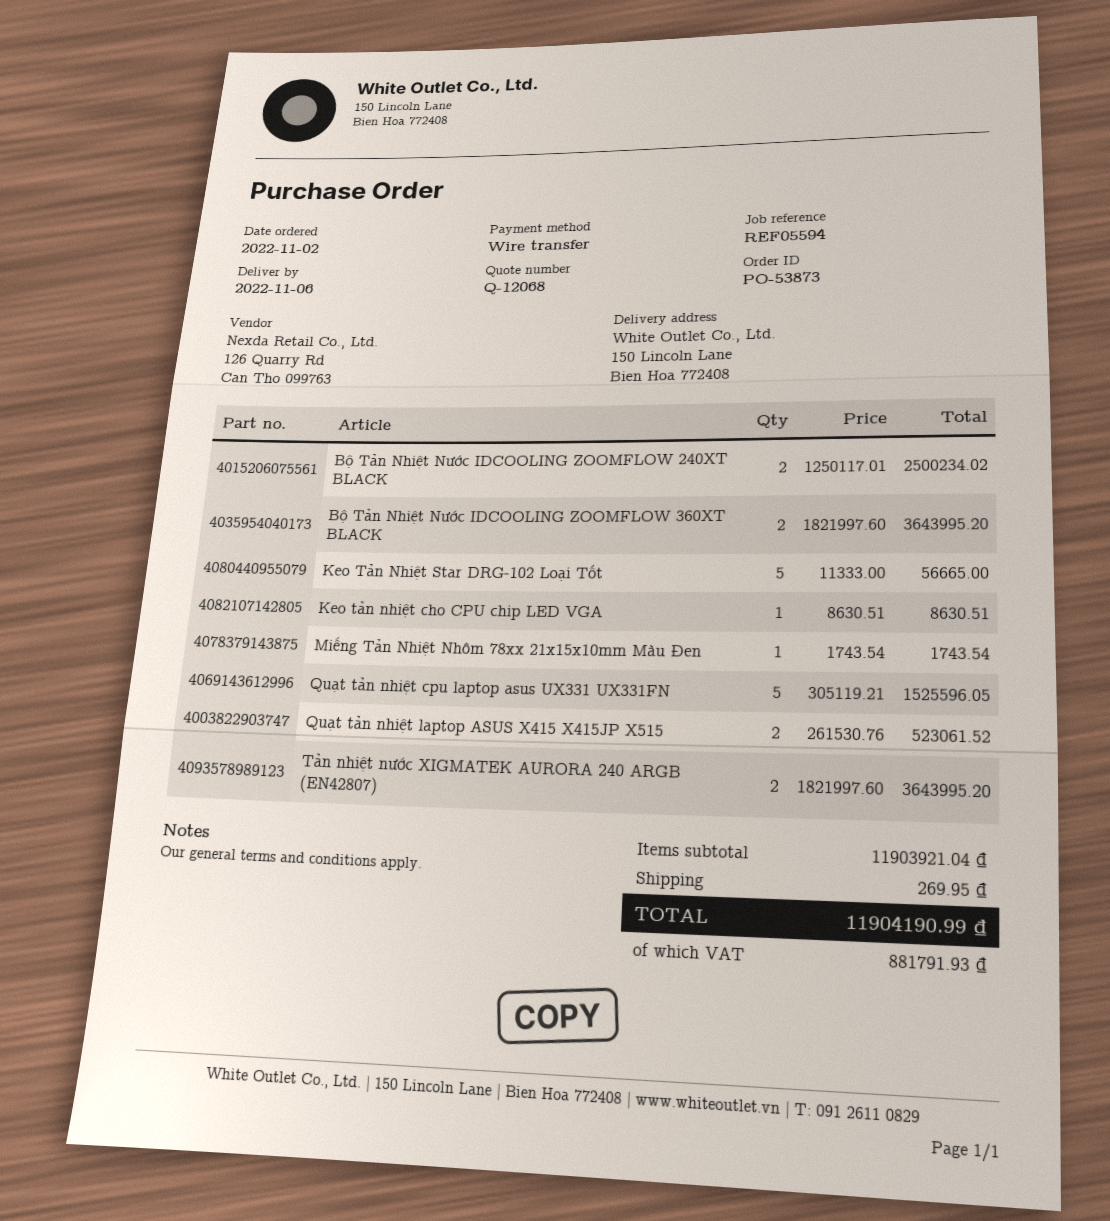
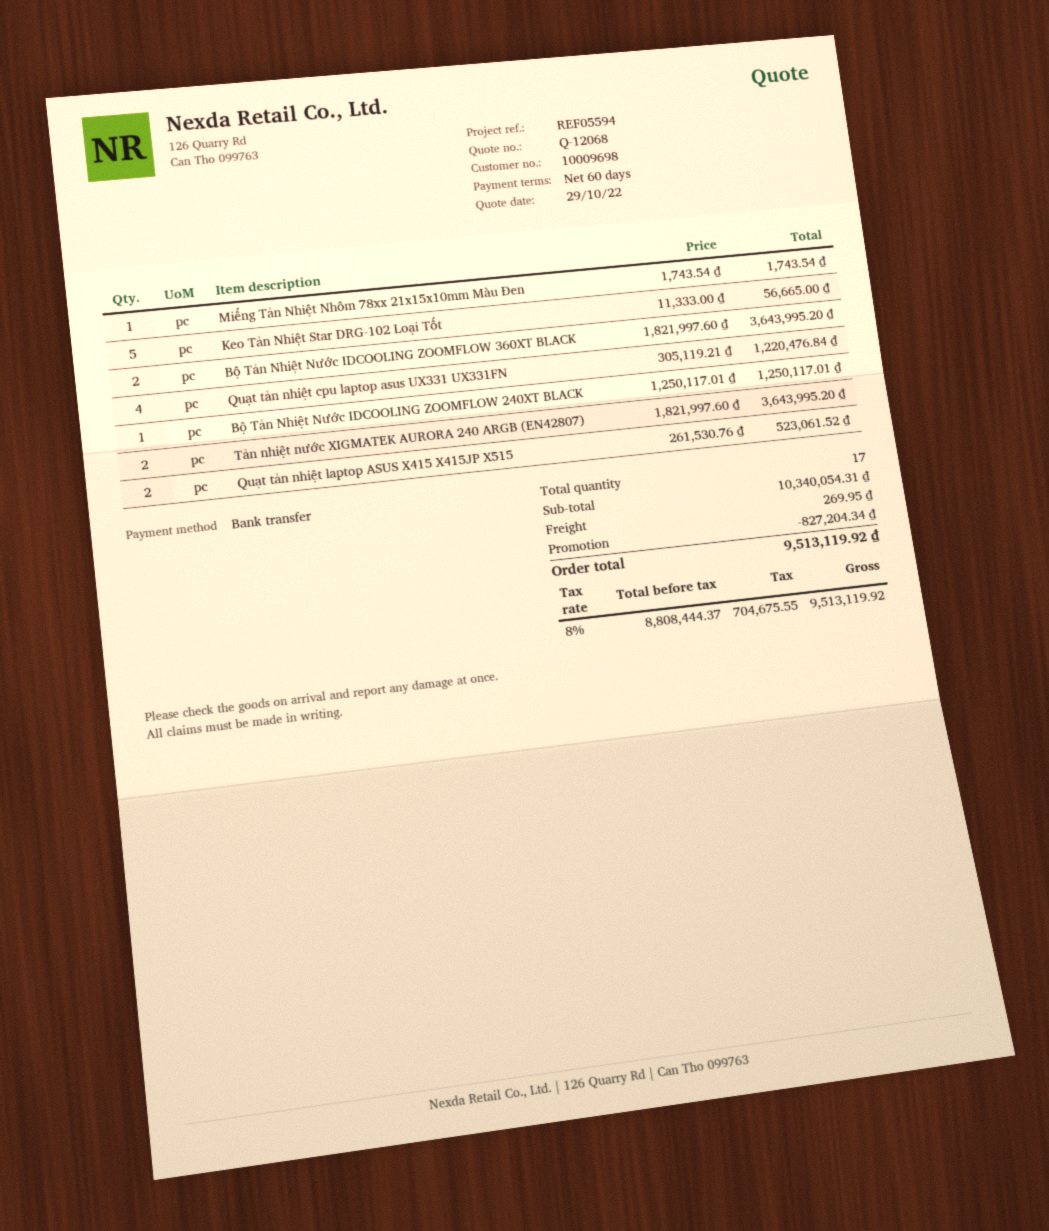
Bộ Tản Nhiệt Nước IDCOOLING ZOOMFLOW 240XT BLACK: 2 x 1250117.01 = 2500234.02 -> 1 x 1250117.01 = 1250117.01
Keo tản nhiệt cho CPU chip LED VGA: 1 x 8630.51 = 8630.51 -> none
Quạt tản nhiệt cpu laptop asus UX331 UX331FN: 5 x 305119.21 = 1525596.05 -> 4 x 305119.21 = 1220476.84
subtotal: 11903921.04 -> 10340054.31
discount: none -> 827204.34
tax: 881791.93 -> 704675.55
total: 11904190.99 -> 9513119.92

